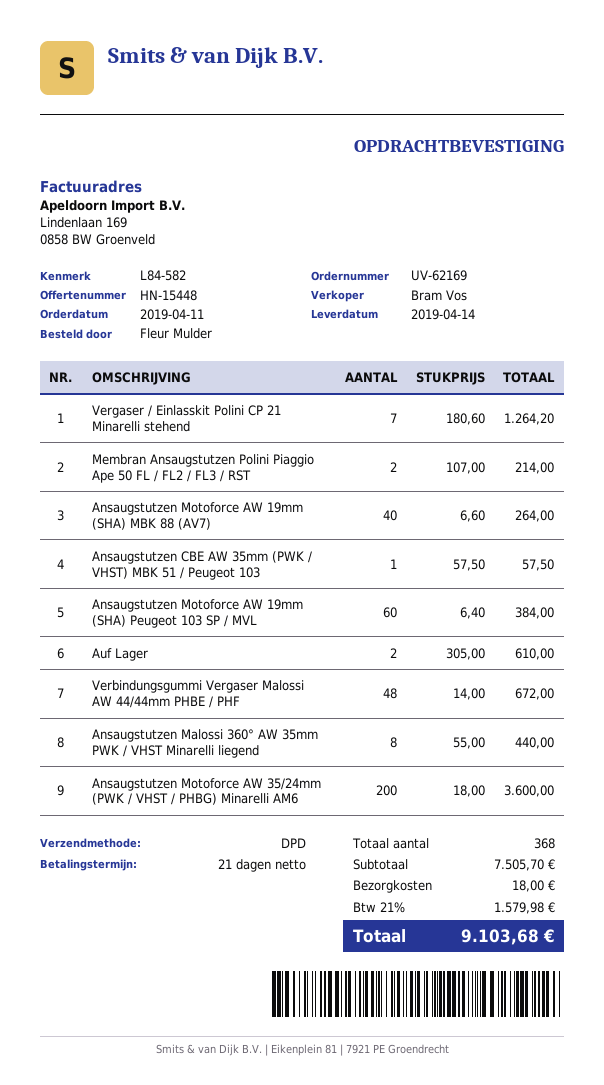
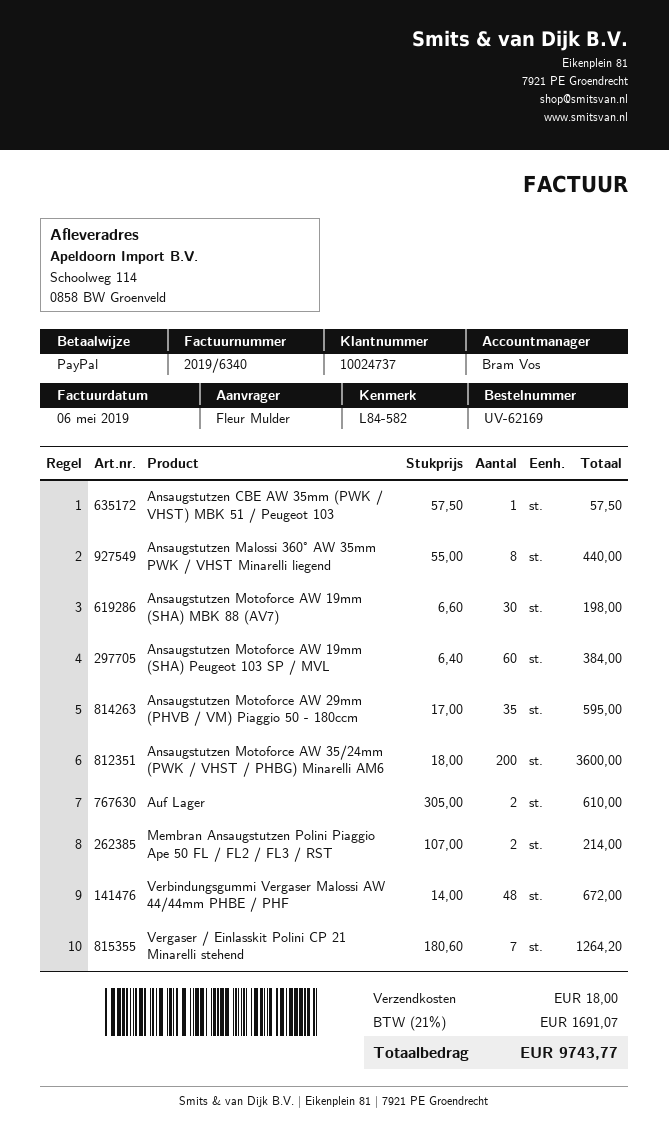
Ansaugstutzen Motoforce AW 19mm (SHA) MBK 88 (AV7): 40 x 6.60 = 264.00 -> 30 x 6.60 = 198.00
Ansaugstutzen Motoforce AW 29mm (PHVB / VM) Piaggio 50 - 180ccm: none -> 35 x 17.00 = 595.00
tax: 21% = 1579.98 -> 21% = 1691.07
total: 9103.68 -> 9743.77

